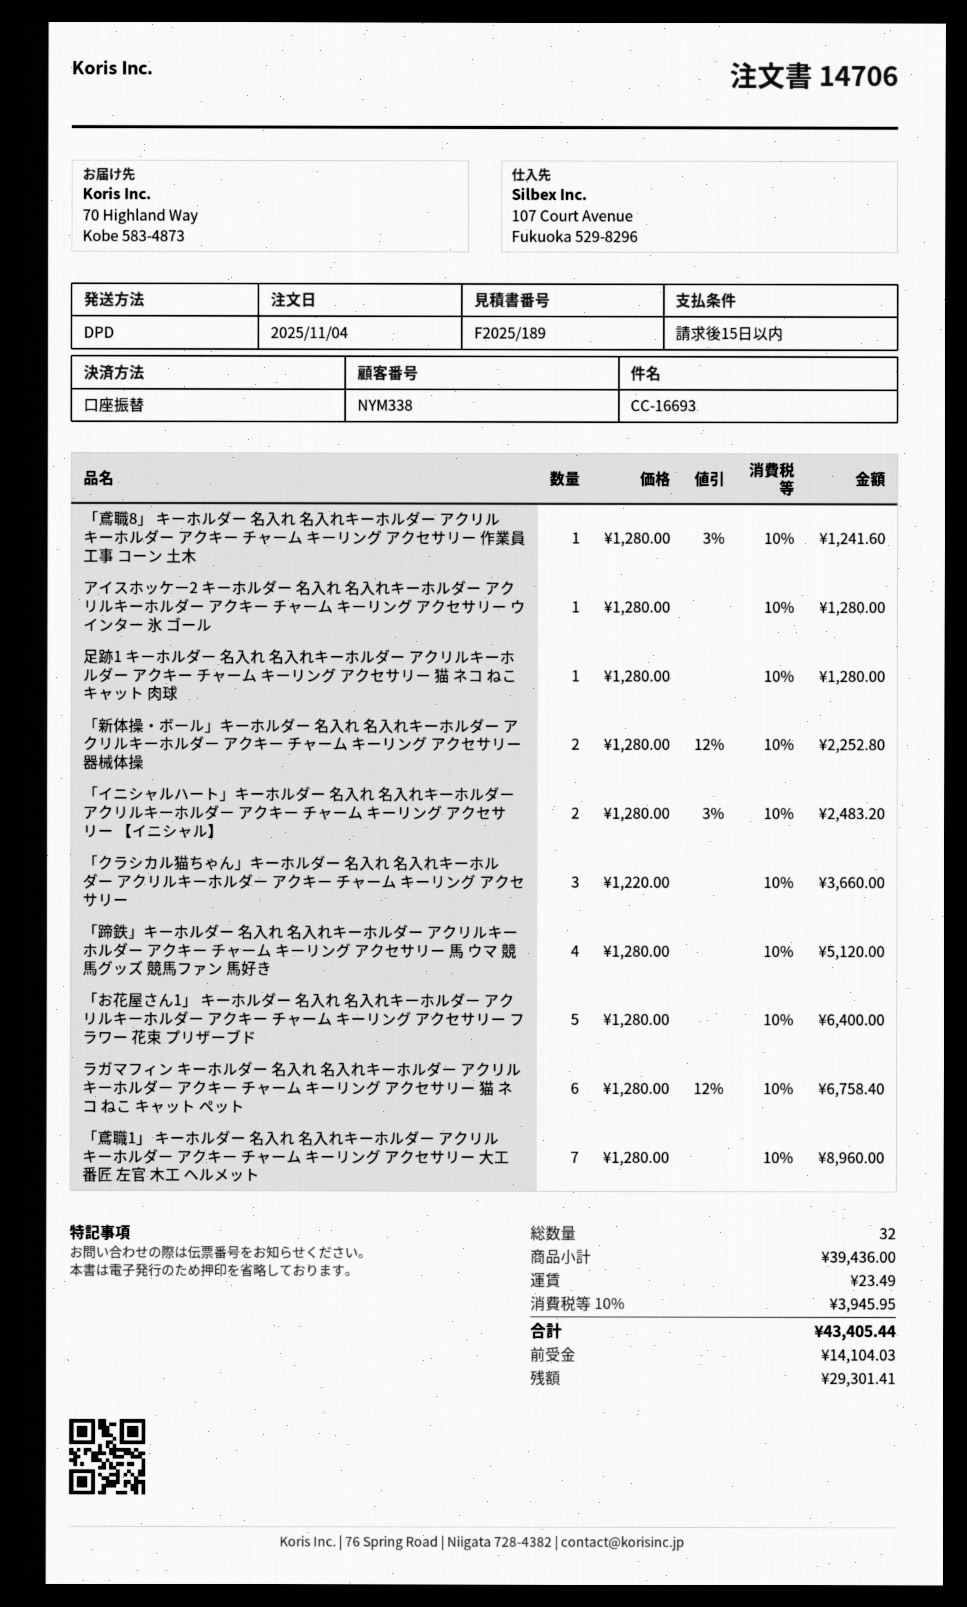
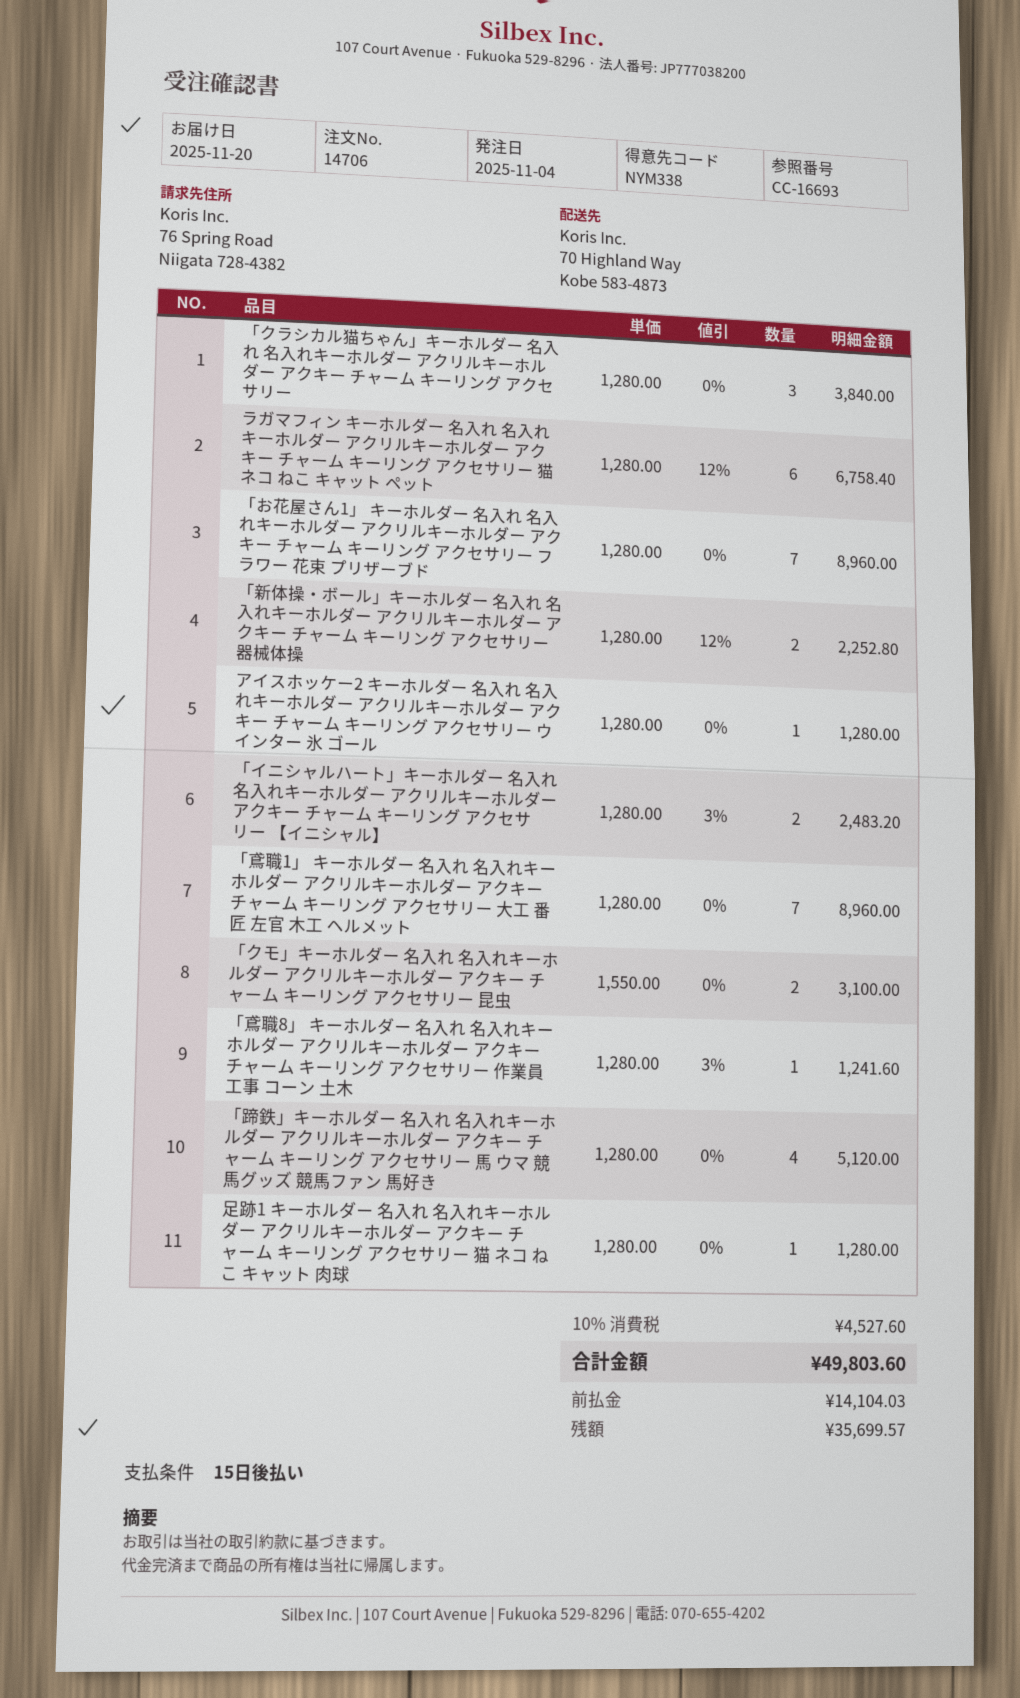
「クラシカル猫ちゃん」キーホルダー 名入れ 名入れキーホルダー アクリルキーホルダー アクキー チャーム キーリング アクセサリー: 3 x 1220.00 = 3660.00 -> 3 x 1280.00 = 3840.00
「お花屋さん1」 キーホルダー 名入れ 名入れキーホルダー アクリルキーホルダー アクキー チャーム キーリング アクセサリー フラワー 花束 プリザーブド: 5 x 1280.00 = 6400.00 -> 7 x 1280.00 = 8960.00
「クモ」キーホルダー 名入れ 名入れキーホルダー アクリルキーホルダー アクキー チャーム キーリング アクセサリー 昆虫: none -> 2 x 1550.00 = 3100.00
shipping: 23.49 -> none
tax: 10% = 3945.95 -> 10% = 4527.60
total: 43405.44 -> 49803.60
balance: 29301.41 -> 35699.57

